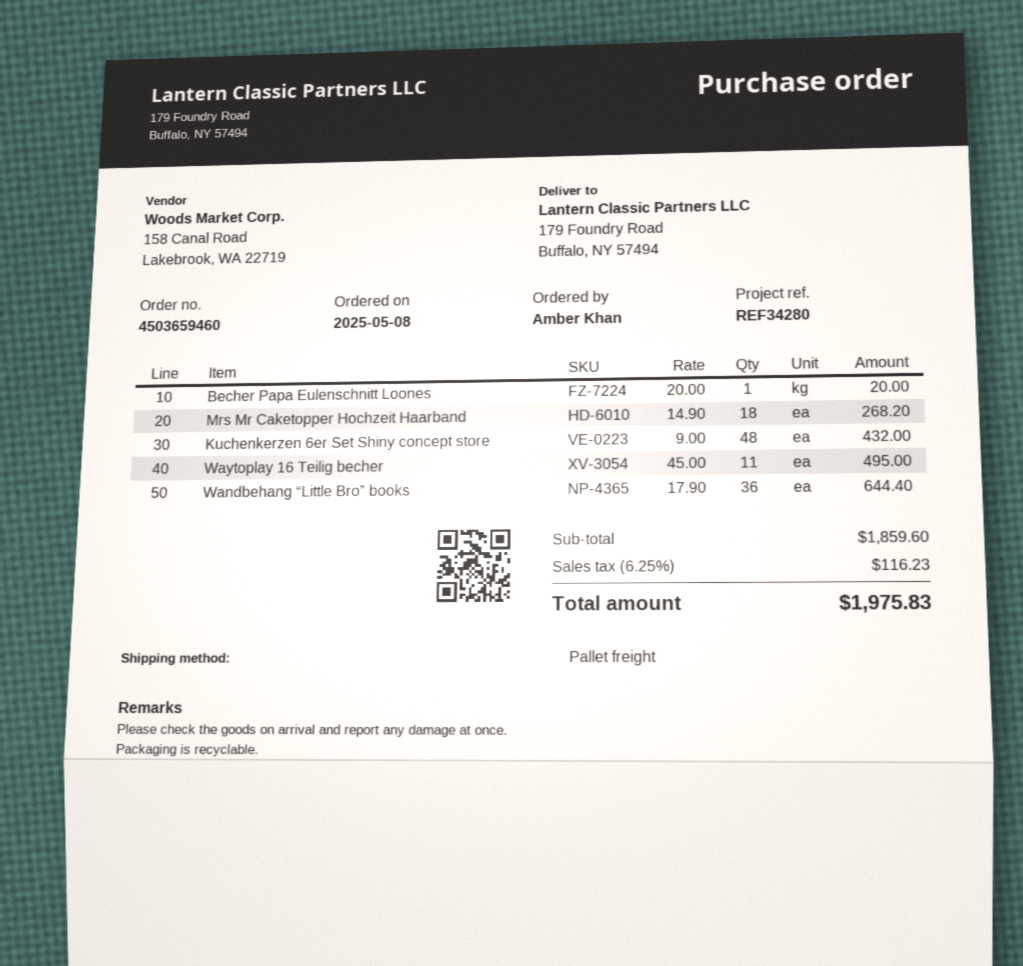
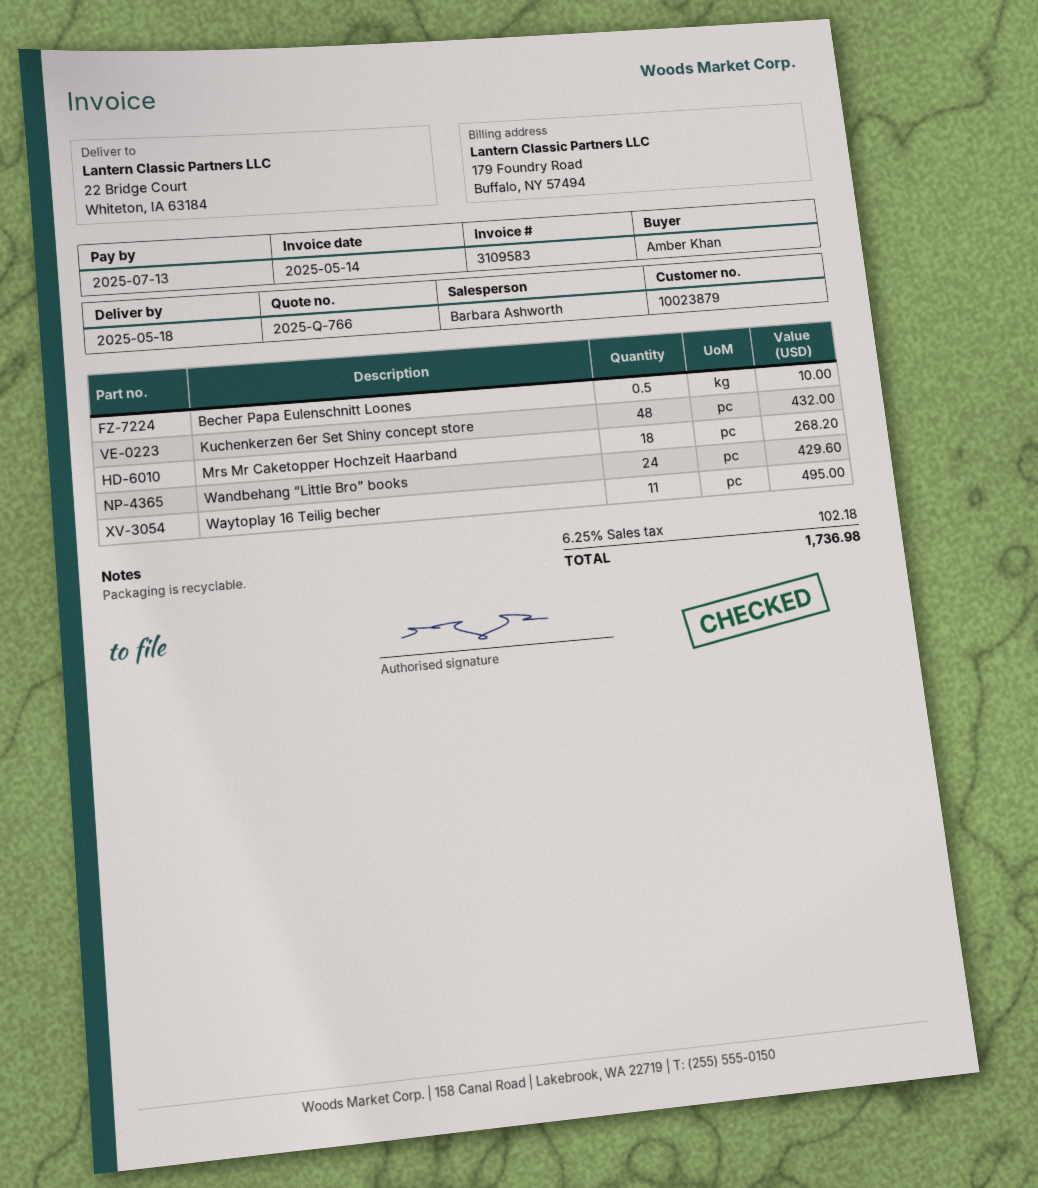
ship to: 179 Foundry Road, Buffalo, NY 57494 -> 22 Bridge Court, Whiteton, IA 63184
Becher Papa Eulenschnitt Loones: 1 for 20.00 -> 0.5 for 10.00
Wandbehang “Little Bro” books: 36 for 644.40 -> 24 for 429.60
tax: 6.25% = 116.23 -> 6.25% = 102.18
total: 1975.83 -> 1736.98

